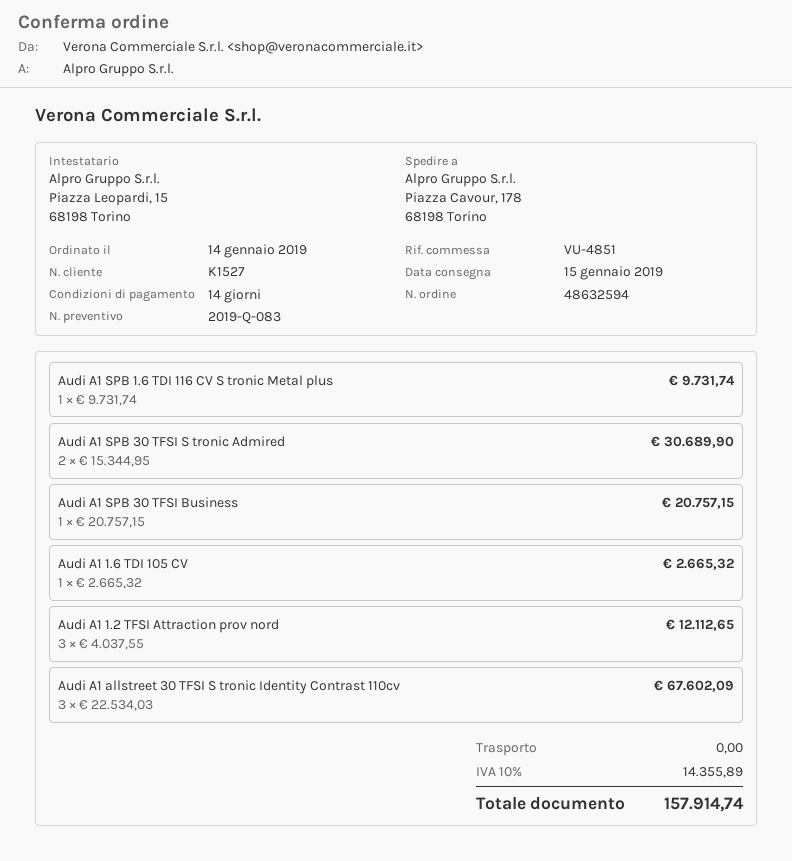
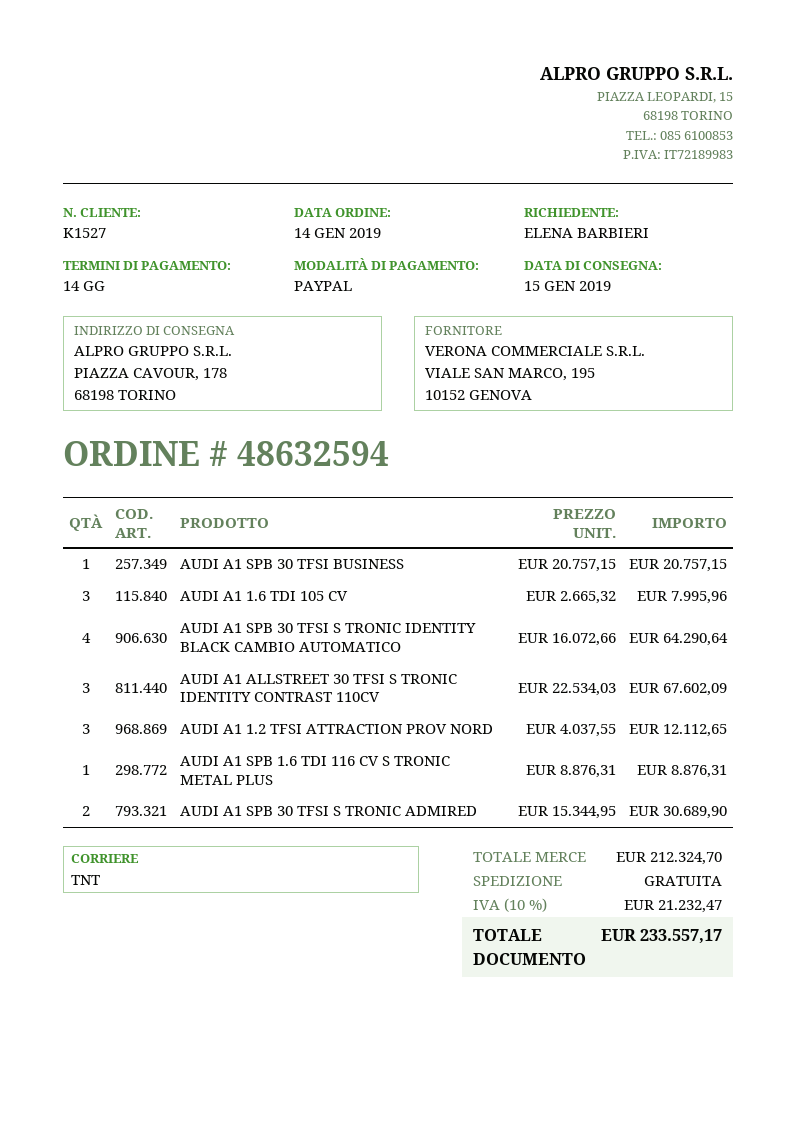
Audi A1 SPB 1.6 TDI 116 CV S tronic Metal plus: 1 x 9731.74 = 9731.74 -> 1 x 8876.31 = 8876.31
Audi A1 1.6 TDI 105 CV: 1 x 2665.32 = 2665.32 -> 3 x 2665.32 = 7995.96
AUDI A1 SPB 30 TFSI S TRONIC IDENTITY BLACK CAMBIO AUTOMATICO: none -> 4 x 16072.66 = 64290.64
tax: 10% = 14355.89 -> 10% = 21232.47
total: 157914.74 -> 233557.17

